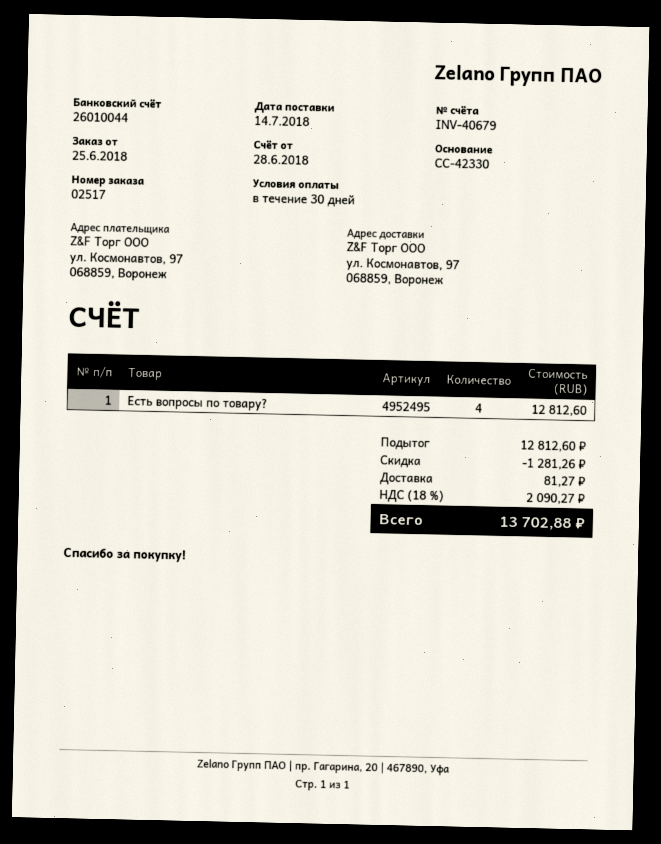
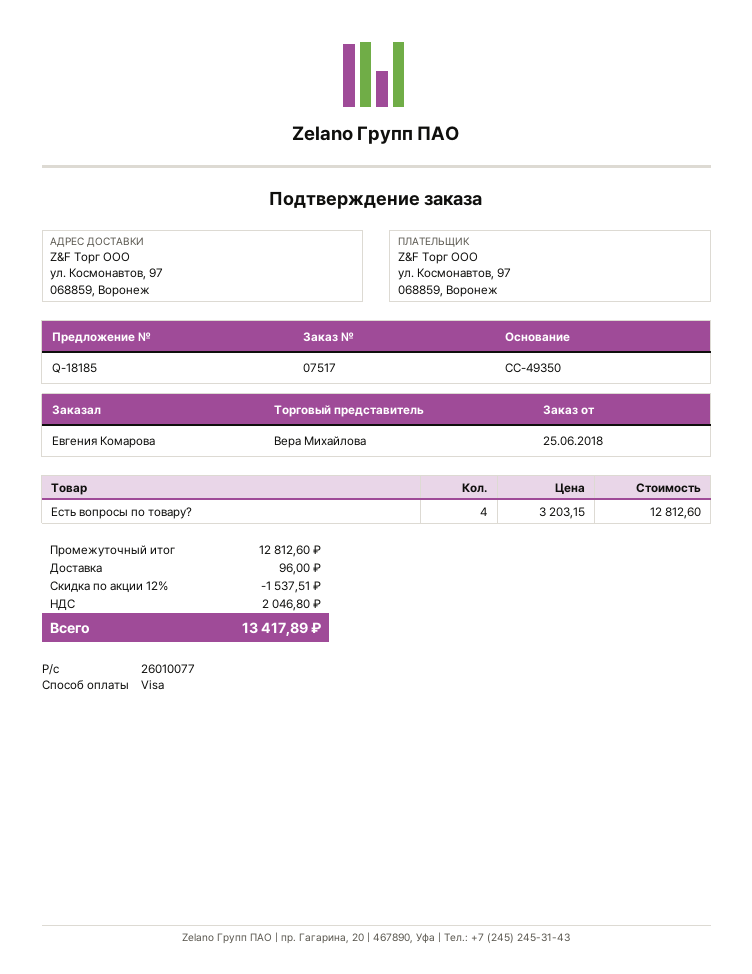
order number: 02517 -> 07517
reference: CC-42330 -> CC-49350
bank account: 26010044 -> 26010077
discount: 1281.26 -> 1537.51
shipping: 81.27 -> 96.00
tax: 2090.27 -> 2046.80
total: 13702.88 -> 13417.89

